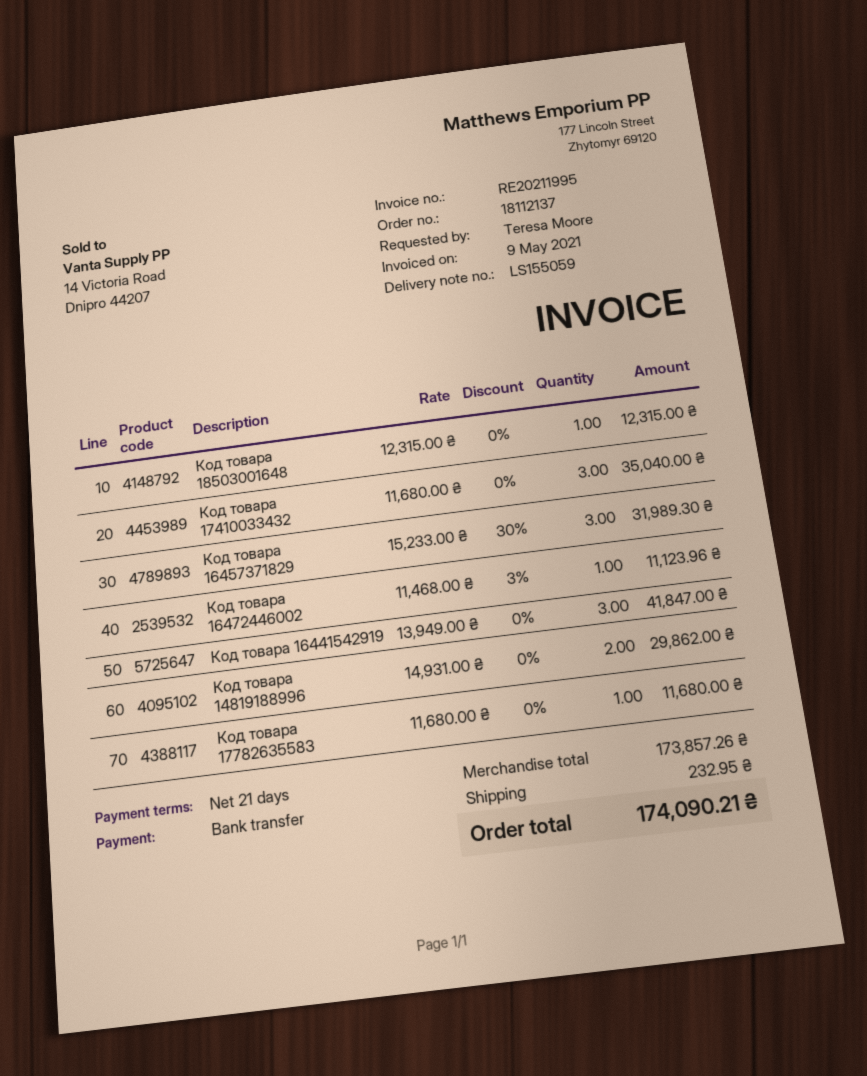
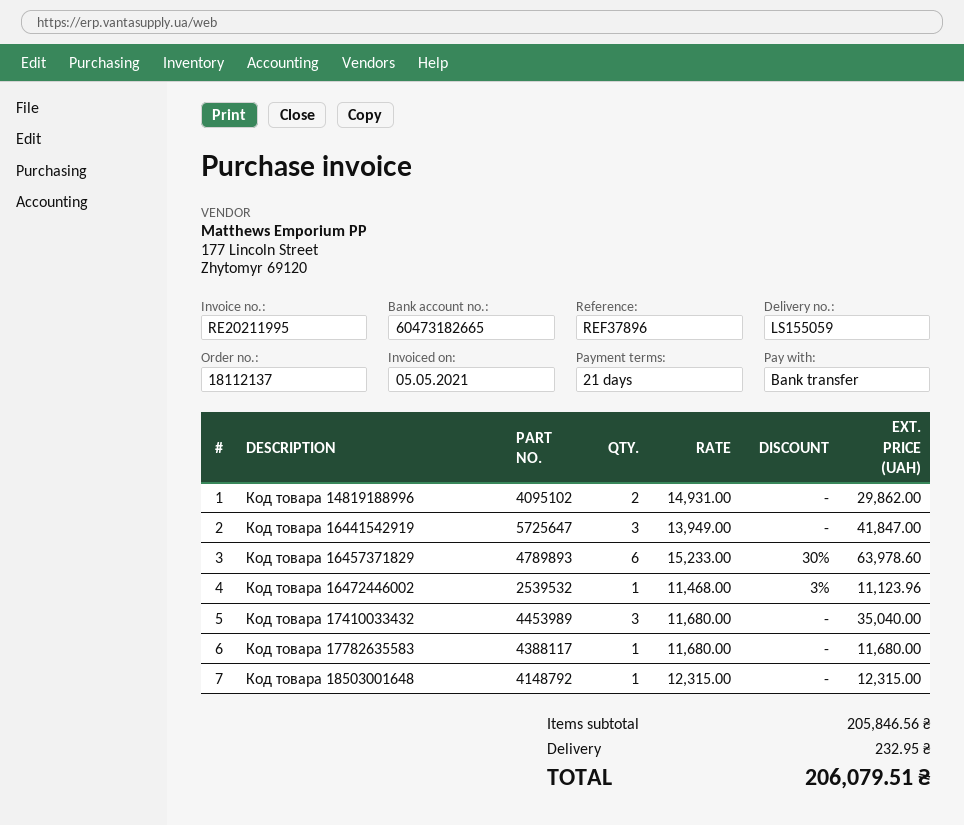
invoice date: 2021-05-09 -> 2021-05-05
Код товара 16457371829: 3 x 15233.00 - 30% = 31989.30 -> 6 x 15233.00 - 30% = 63978.60
subtotal: 173857.26 -> 205846.56
total: 174090.21 -> 206079.51

